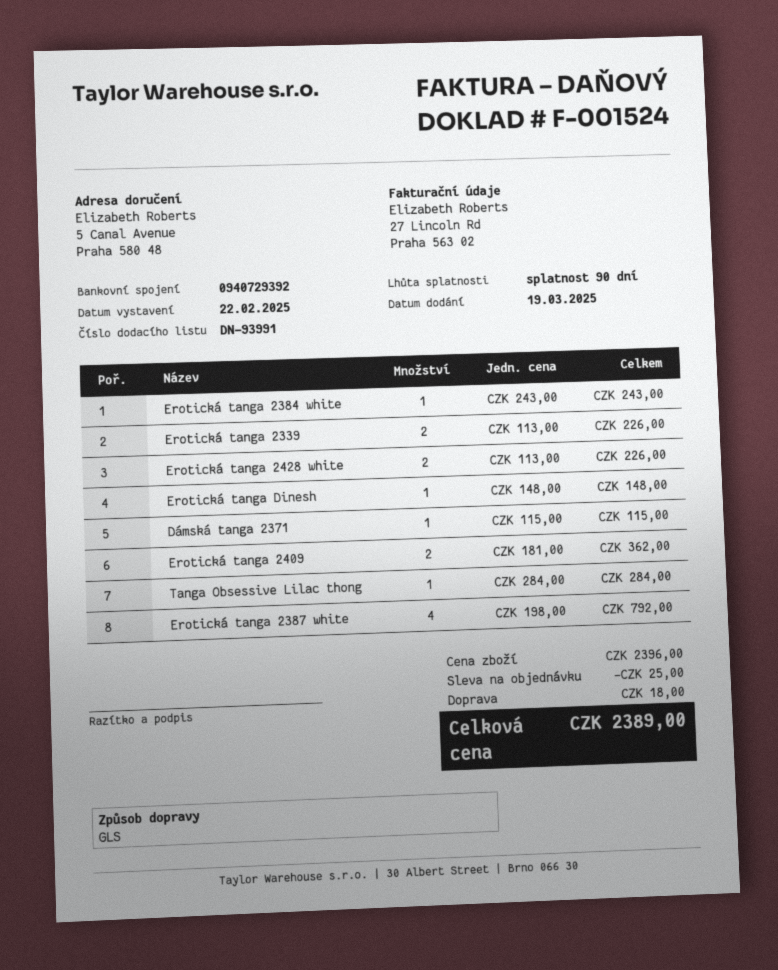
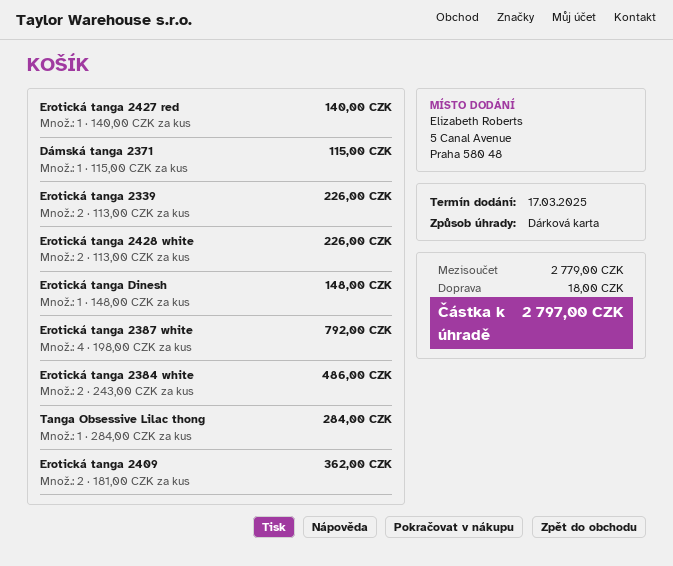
delivery date: 2025-03-19 -> 2025-03-17
Erotická tanga 2384 white: 1 x 243.00 = 243.00 -> 2 x 243.00 = 486.00
Erotická tanga 2427 red: none -> 1 x 140.00 = 140.00
subtotal: 2396.00 -> 2779.00
discount: 25.00 -> none
total: 2389.00 -> 2797.00

